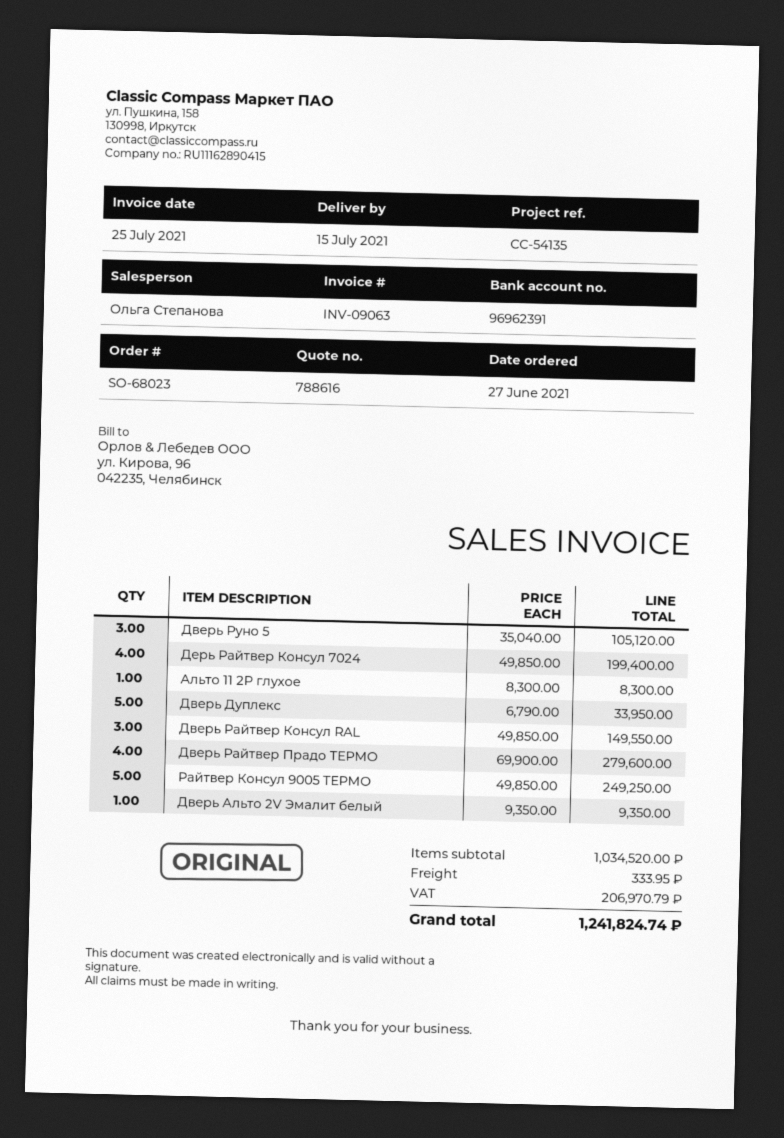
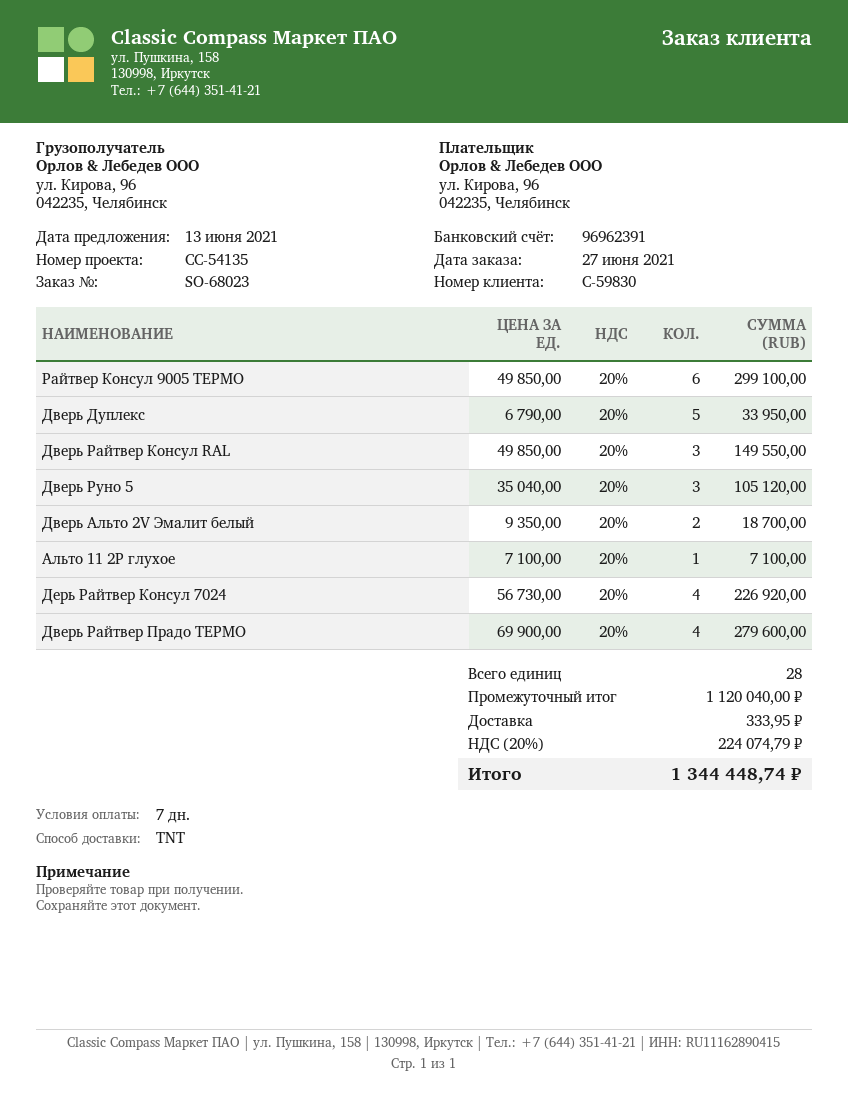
Дерь Райтвер Консул 7024: 4 x 49850.00 = 199400.00 -> 4 x 56730.00 = 226920.00
Альто 11 2Р глухое: 1 x 8300.00 = 8300.00 -> 1 x 7100.00 = 7100.00
Райтвер Консул 9005 ТЕРМО: 5 x 49850.00 = 249250.00 -> 6 x 49850.00 = 299100.00
Дверь Альто 2V Эмалит белый: 1 x 9350.00 = 9350.00 -> 2 x 9350.00 = 18700.00
subtotal: 1034520.00 -> 1120040.00
tax: 206970.79 -> 224074.79
total: 1241824.74 -> 1344448.74

